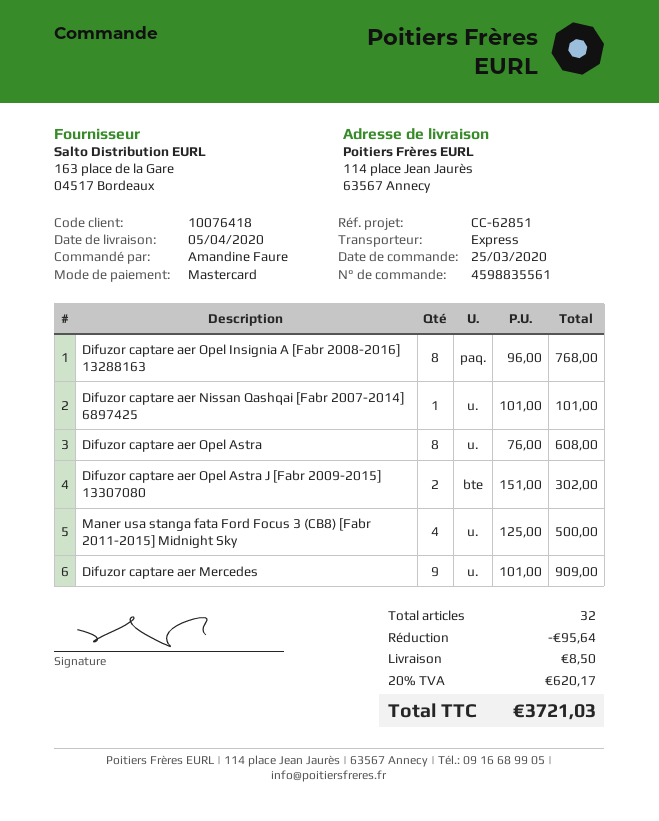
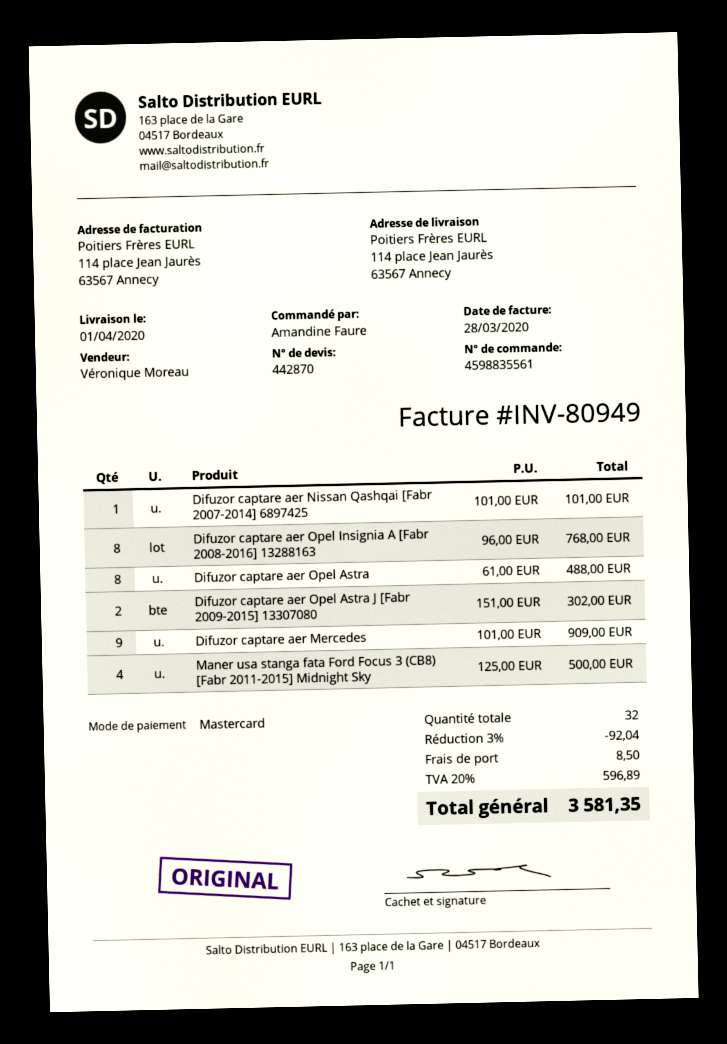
delivery date: 2020-04-05 -> 2020-04-01
Difuzor captare aer Opel Astra: 8 x 76.00 = 608.00 -> 8 x 61.00 = 488.00
discount: 95.64 -> 92.04
tax: 20% = 620.17 -> 20% = 596.89
total: 3721.03 -> 3581.35

